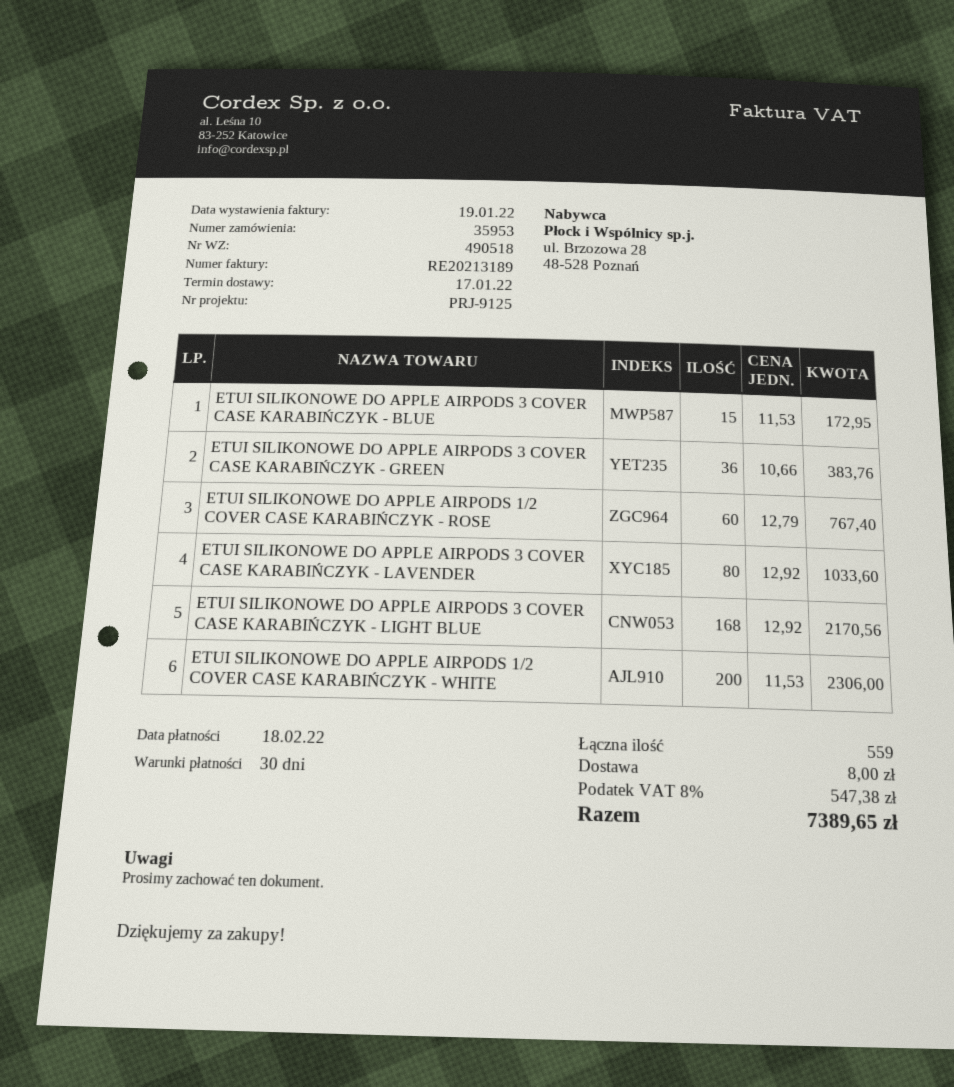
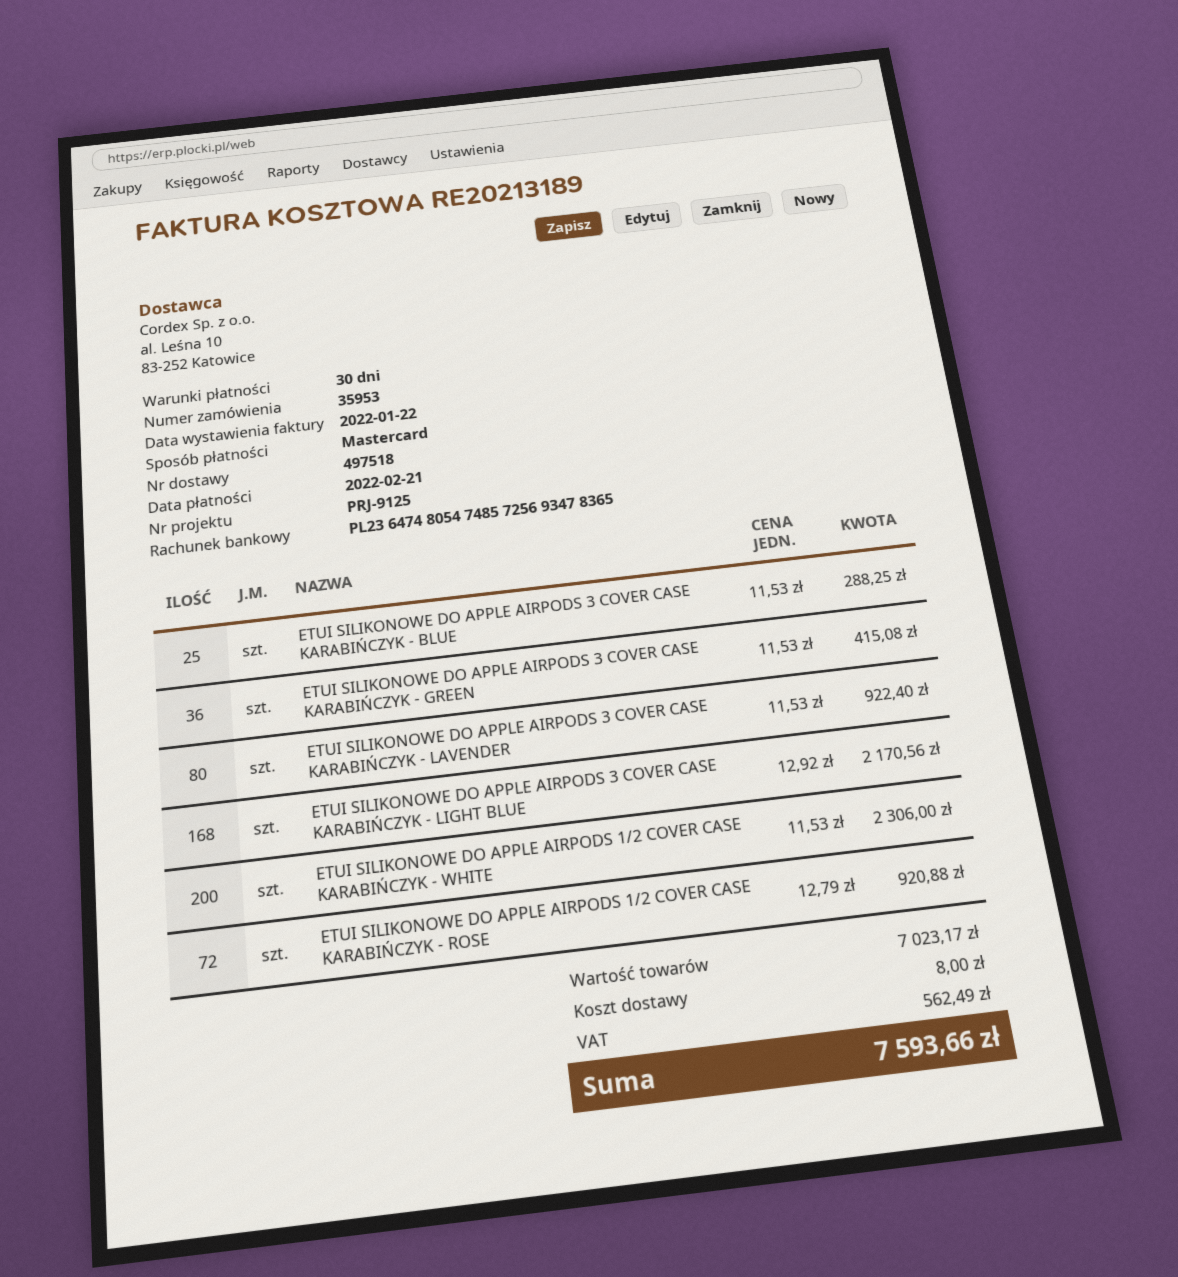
delivery note number: 490518 -> 497518
invoice date: 2022-01-19 -> 2022-01-22
due date: 2022-02-18 -> 2022-02-21
ETUI SILIKONOWE DO APPLE AIRPODS 3 COVER CASE KARABIŃCZYK - BLUE: 15 x 11.53 = 172.95 -> 25 x 11.53 = 288.25
ETUI SILIKONOWE DO APPLE AIRPODS 3 COVER CASE KARABIŃCZYK - GREEN: 36 x 10.66 = 383.76 -> 36 x 11.53 = 415.08
ETUI SILIKONOWE DO APPLE AIRPODS 1/2 COVER CASE KARABIŃCZYK - ROSE: 60 x 12.79 = 767.40 -> 72 x 12.79 = 920.88
ETUI SILIKONOWE DO APPLE AIRPODS 3 COVER CASE KARABIŃCZYK - LAVENDER: 80 x 12.92 = 1033.60 -> 80 x 11.53 = 922.40
tax: 547.38 -> 562.49
total: 7389.65 -> 7593.66

